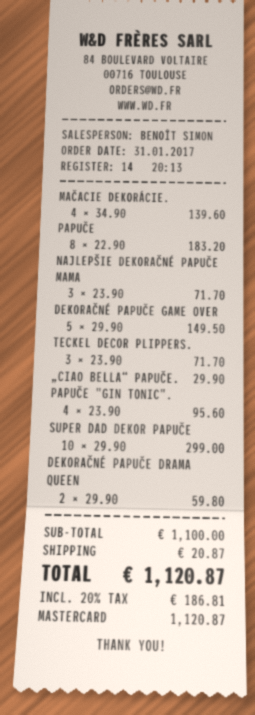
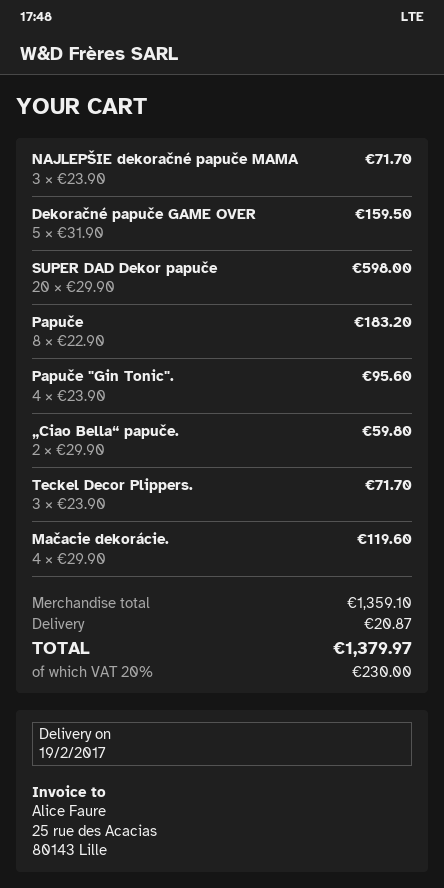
MAČACIE DEKORÁCIE.: 4 x 34.90 = 139.60 -> 4 x 29.90 = 119.60
DEKORAČNÉ PAPUČE GAME OVER: 5 x 29.90 = 149.50 -> 5 x 31.90 = 159.50
„CIAO BELLA“ PAPUČE.: 1 x 29.90 = 29.90 -> 2 x 29.90 = 59.80
SUPER DAD DEKOR PAPUČE: 10 x 29.90 = 299.00 -> 20 x 29.90 = 598.00
DEKORAČNÉ PAPUČE DRAMA QUEEN: 2 x 29.90 = 59.80 -> none
subtotal: 1100.00 -> 1359.10
tax: 20% = 186.81 -> 20% = 230.00
total: 1120.87 -> 1379.97

